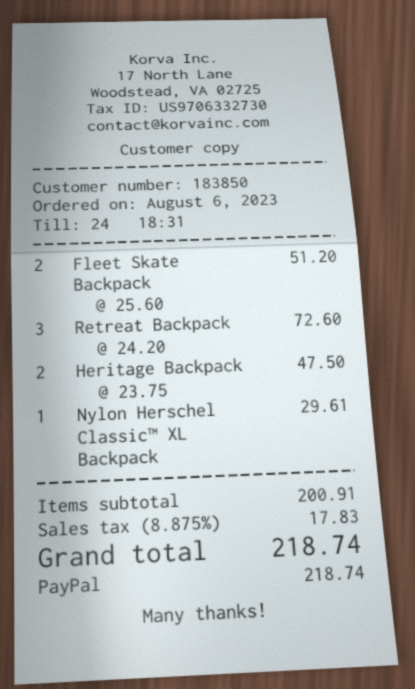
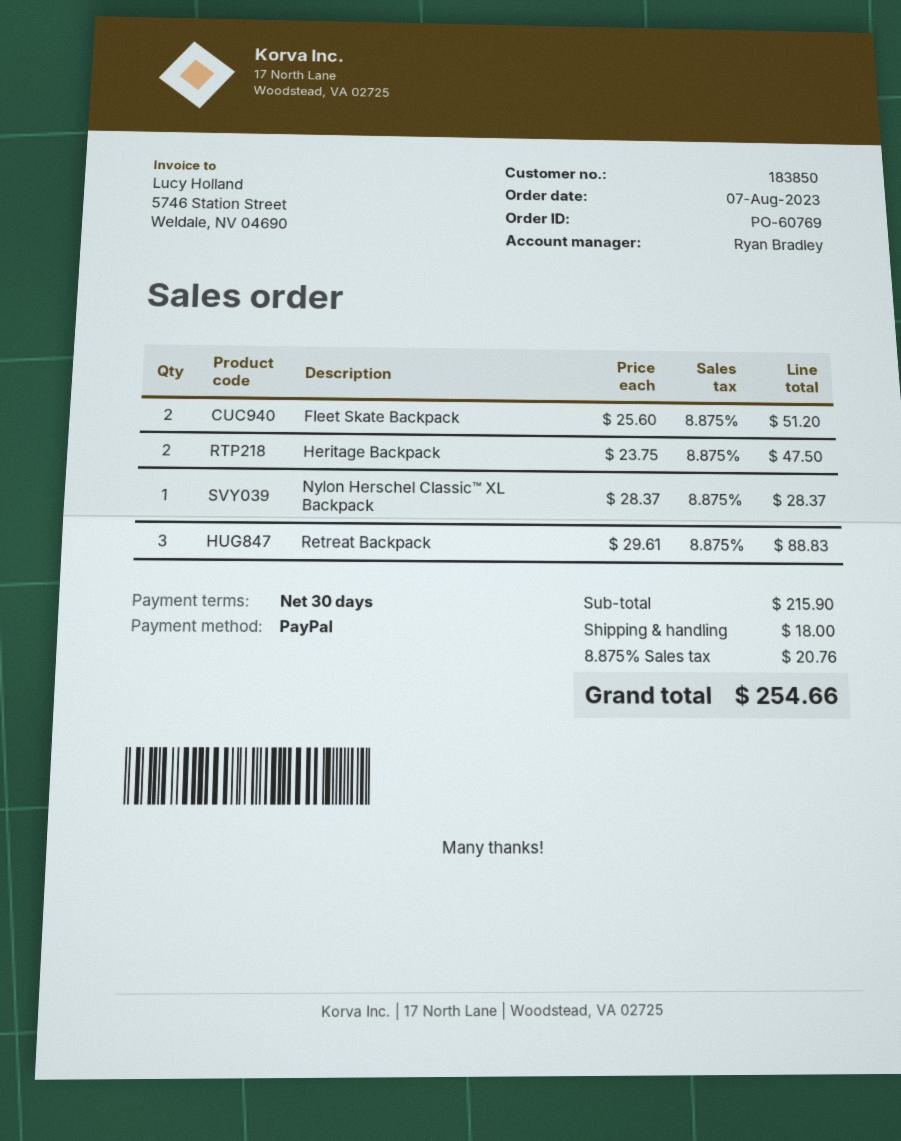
order date: 2023-08-06 -> 2023-08-07
Retreat Backpack: 3 x 24.20 = 72.60 -> 3 x 29.61 = 88.83
Nylon Herschel Classic™ XL Backpack: 1 x 29.61 = 29.61 -> 1 x 28.37 = 28.37
subtotal: 200.91 -> 215.90
shipping: none -> 18.00
tax: 8.875% = 17.83 -> 8.875% = 20.76
total: 218.74 -> 254.66

